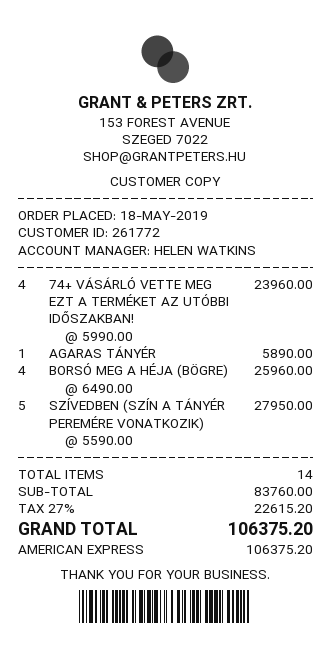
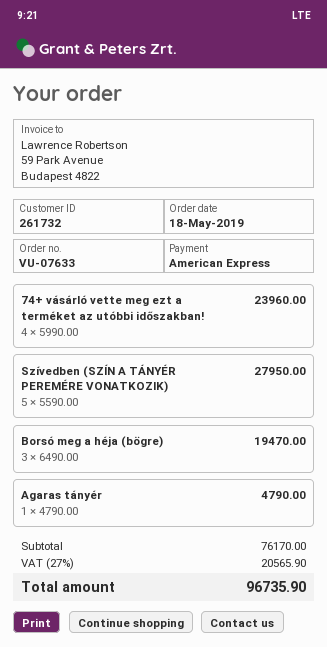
customer number: 261772 -> 261732
AGARAS TÁNYÉR: 1 x 5890.00 = 5890.00 -> 1 x 4790.00 = 4790.00
BORSÓ MEG A HÉJA (BÖGRE): 4 x 6490.00 = 25960.00 -> 3 x 6490.00 = 19470.00
subtotal: 83760.00 -> 76170.00
tax: 27% = 22615.20 -> 27% = 20565.90
total: 106375.20 -> 96735.90

